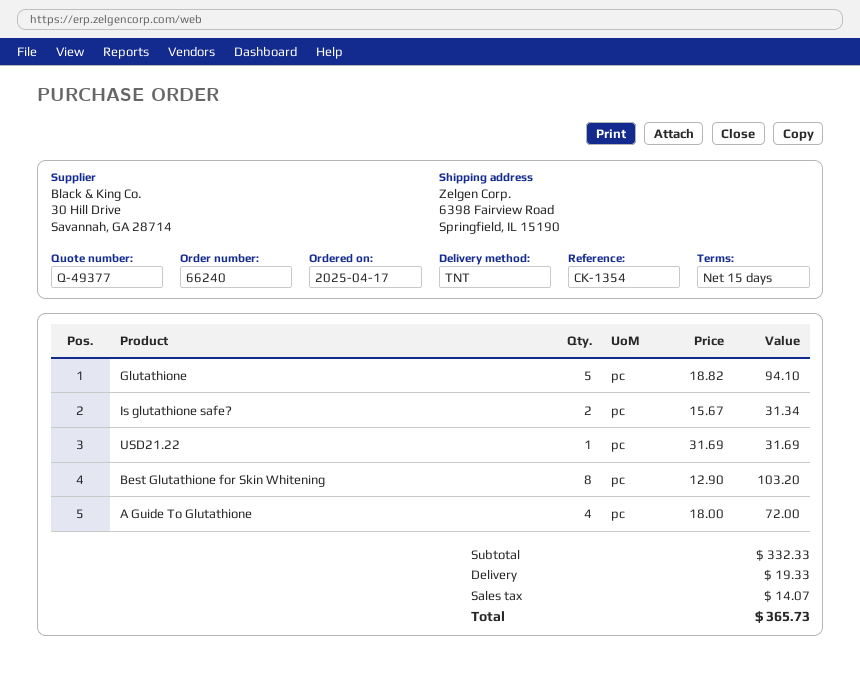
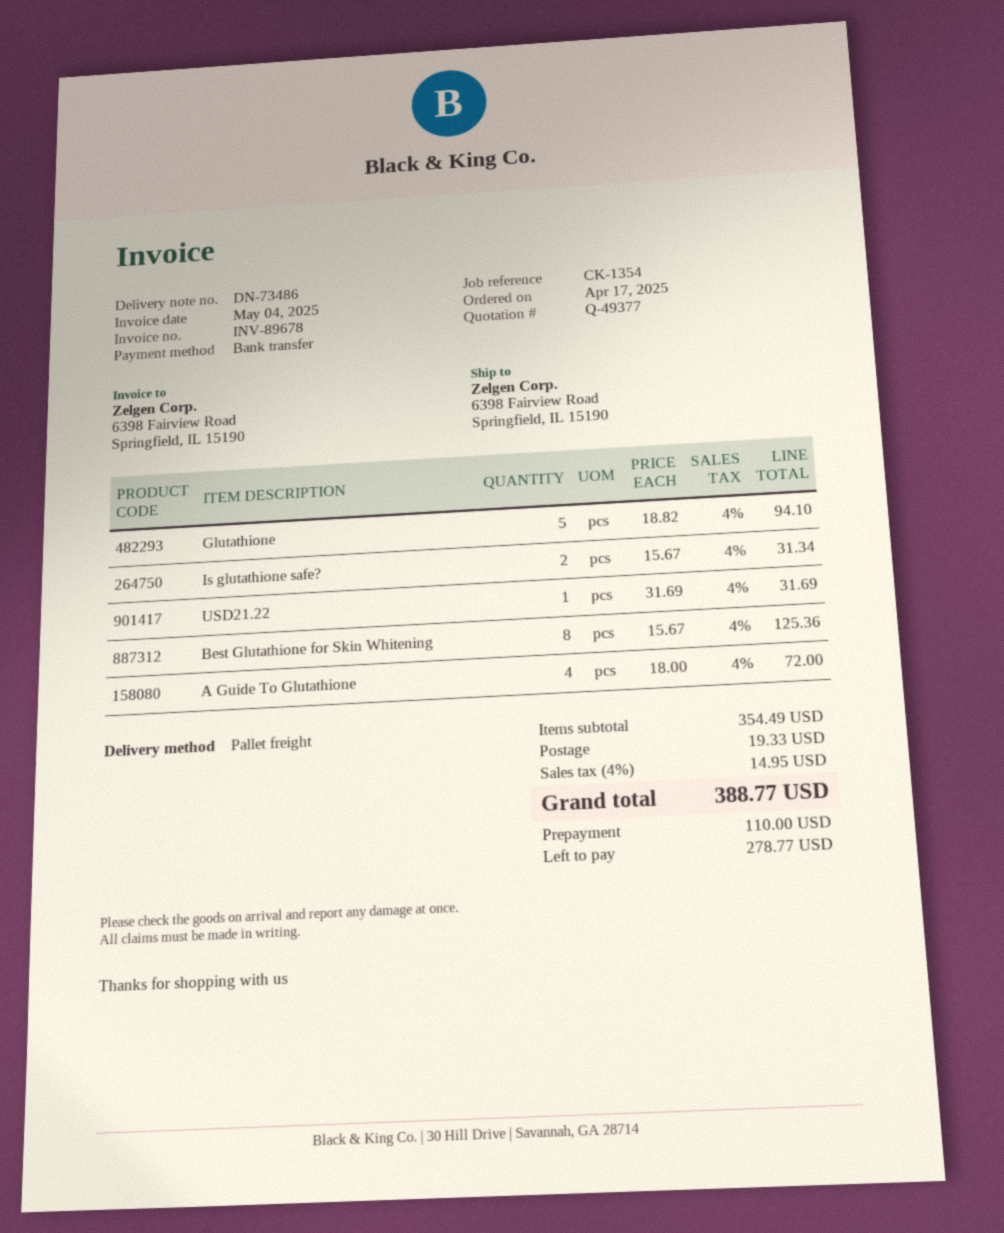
shipping method: TNT -> pallet freight
Best Glutathione for Skin Whitening: 8 x 12.90 = 103.20 -> 8 x 15.67 = 125.36
subtotal: 332.33 -> 354.49
tax: 14.07 -> 14.95
total: 365.73 -> 388.77

